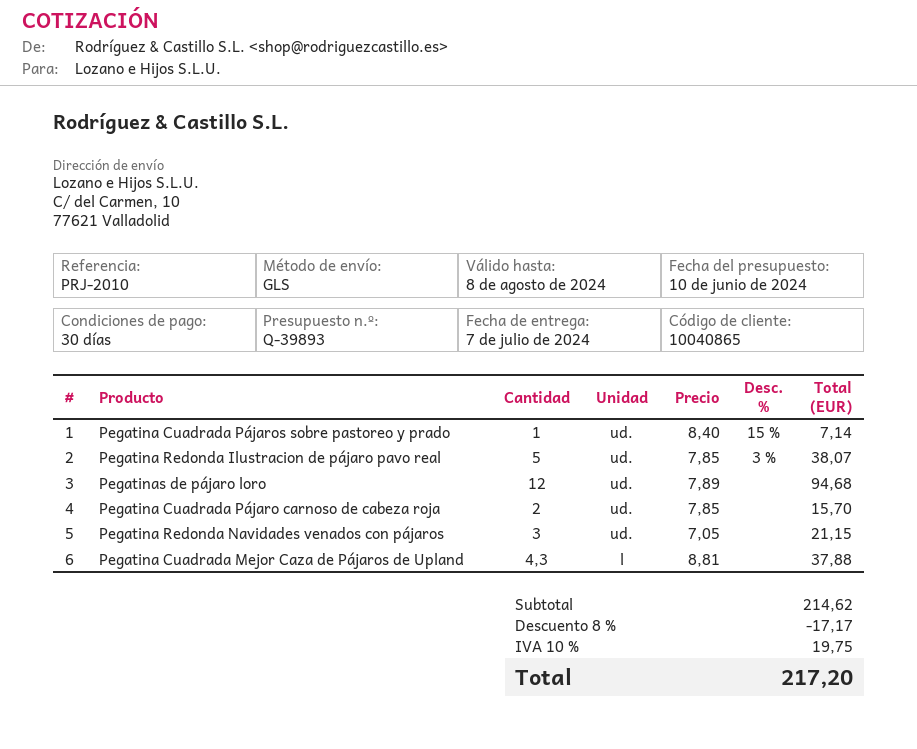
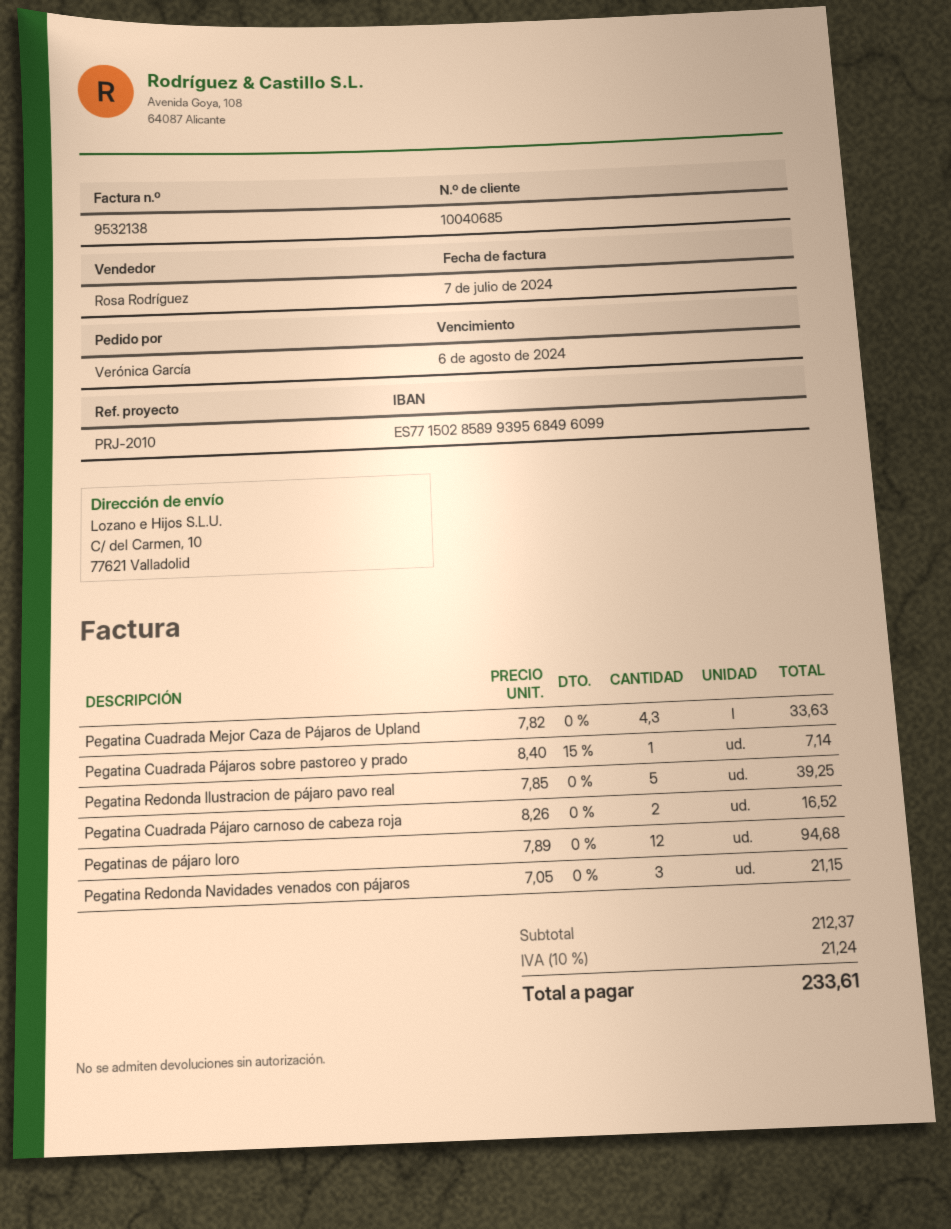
customer number: 10040865 -> 10040685
Pegatina Redonda Ilustracion de pájaro pavo real: 5 x 7.85 - 3% = 38.07 -> 5 x 7.85 = 39.25
Pegatina Cuadrada Pájaro carnoso de cabeza roja: 2 x 7.85 = 15.70 -> 2 x 8.26 = 16.52
Pegatina Cuadrada Mejor Caza de Pájaros de Upland: 4.3 x 8.81 = 37.88 -> 4.3 x 7.82 = 33.63
subtotal: 214.62 -> 212.37
discount: 8% = 17.17 -> none
tax: 10% = 19.75 -> 10% = 21.24
total: 217.20 -> 233.61

